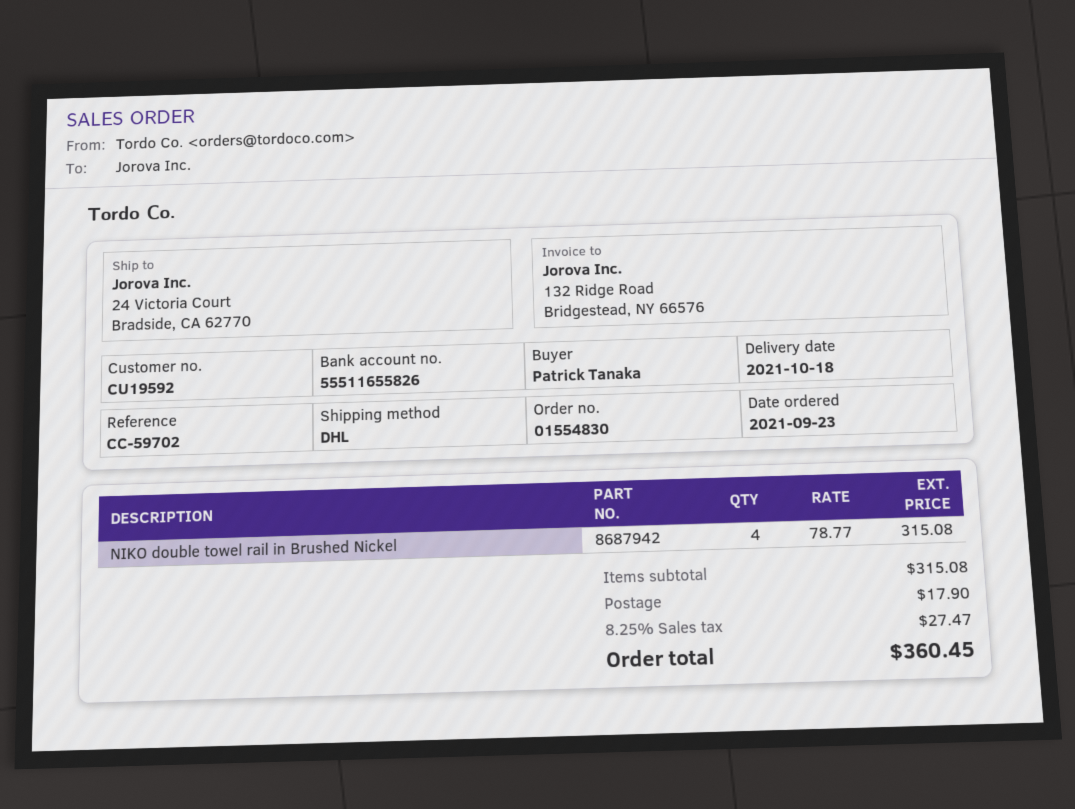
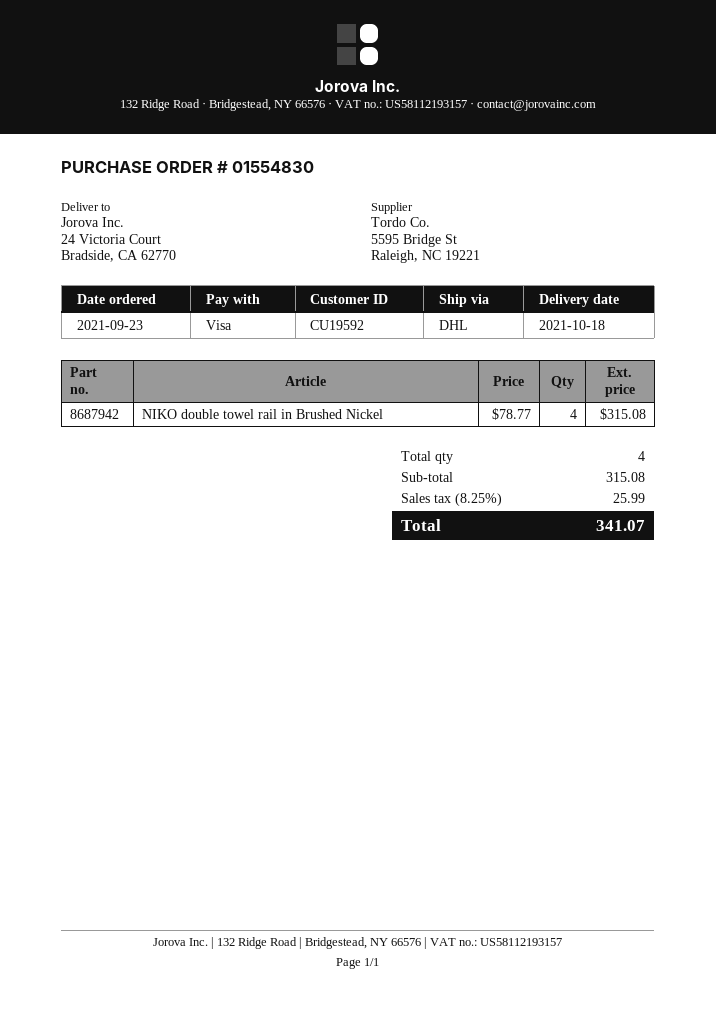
shipping: 17.90 -> none
tax: 8.25% = 27.47 -> 8.25% = 25.99
total: 360.45 -> 341.07

